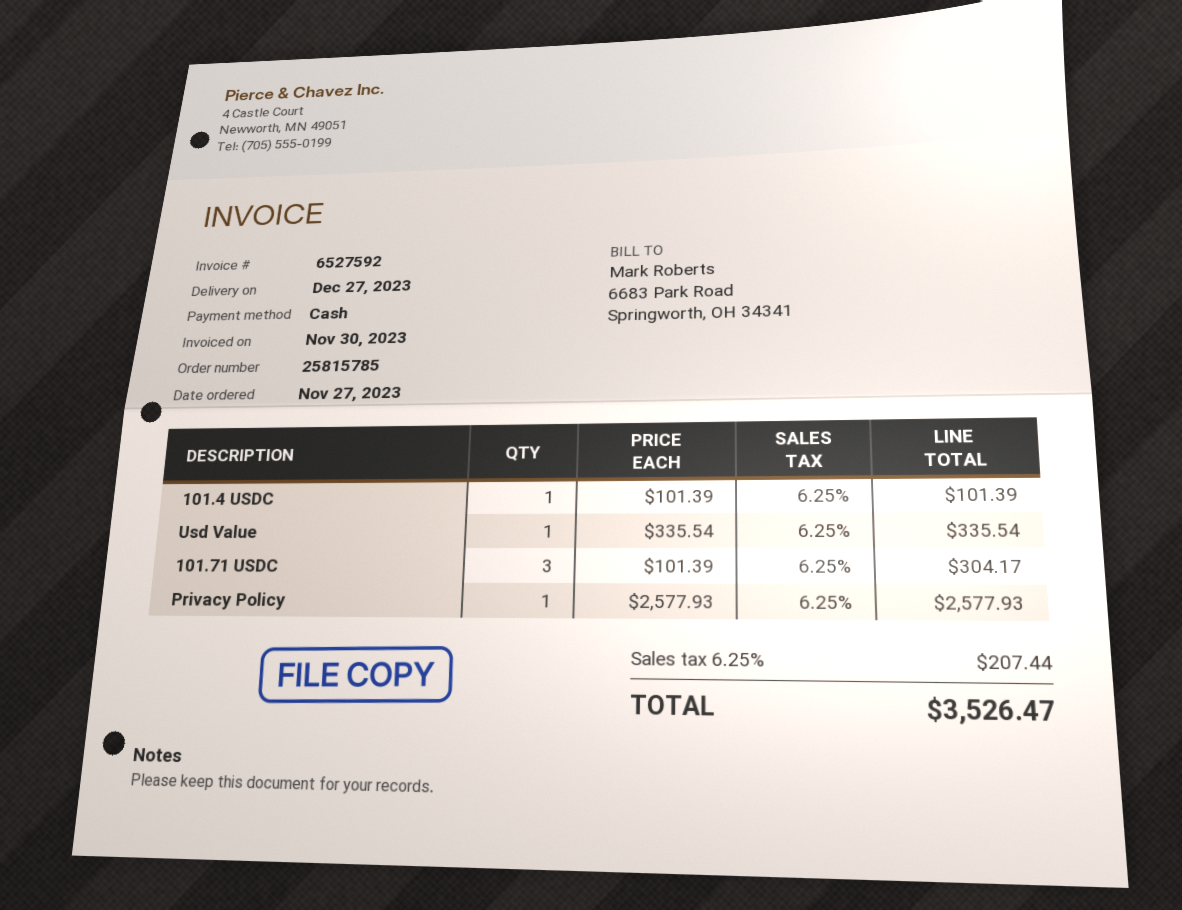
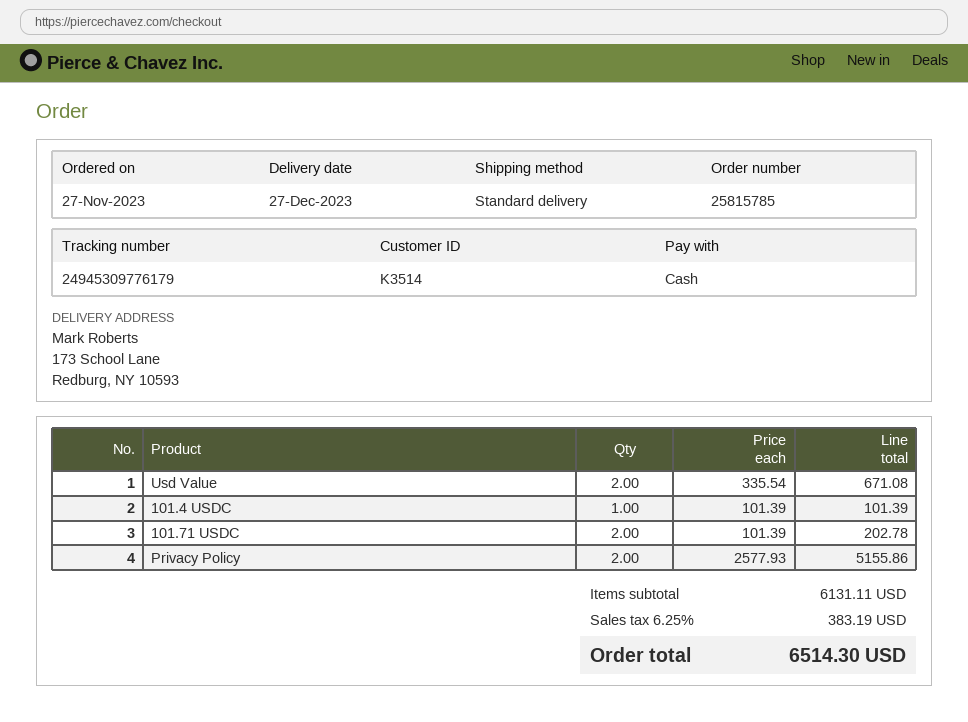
Usd Value: 1 x 335.54 = 335.54 -> 2 x 335.54 = 671.08
101.71 USDC: 3 x 101.39 = 304.17 -> 2 x 101.39 = 202.78
Privacy Policy: 1 x 2577.93 = 2577.93 -> 2 x 2577.93 = 5155.86
tax: 6.25% = 207.44 -> 6.25% = 383.19
total: 3526.47 -> 6514.30

